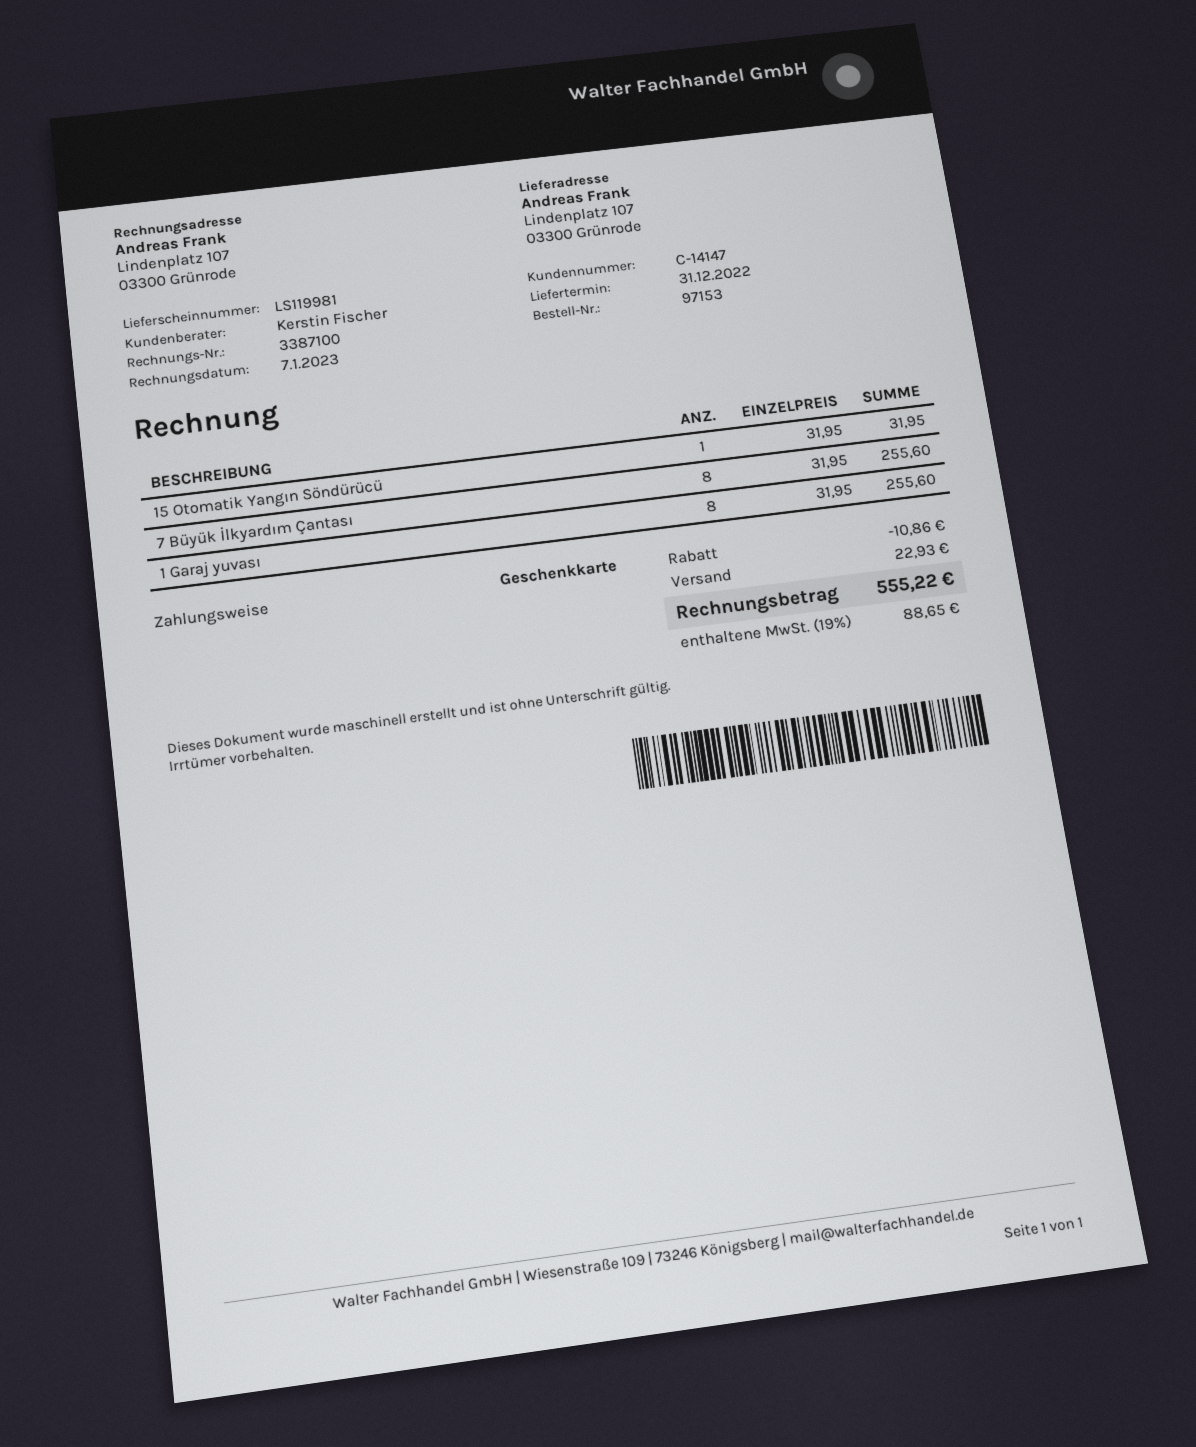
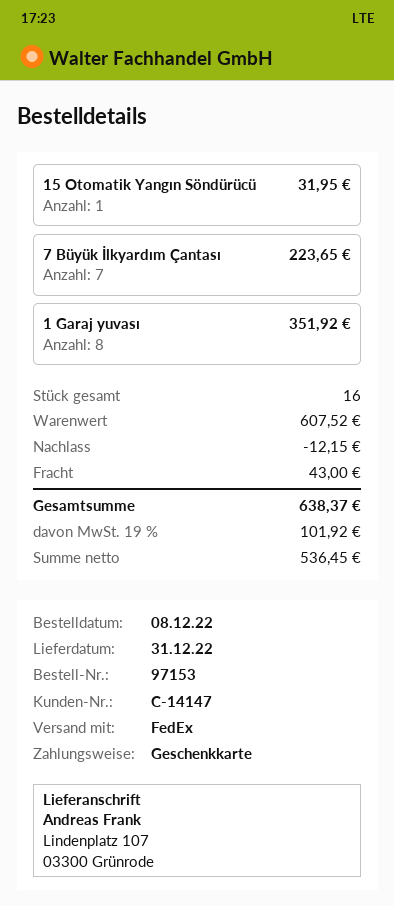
7 Büyük İlkyardım Çantası: 8 for 255.60 -> 7 for 223.65
1 Garaj yuvası: 8 for 255.60 -> 8 for 351.92
discount: 10.86 -> 12.15
shipping: 22.93 -> 43.00
tax: 19% = 88.65 -> 19% = 101.92
total: 555.22 -> 638.37

